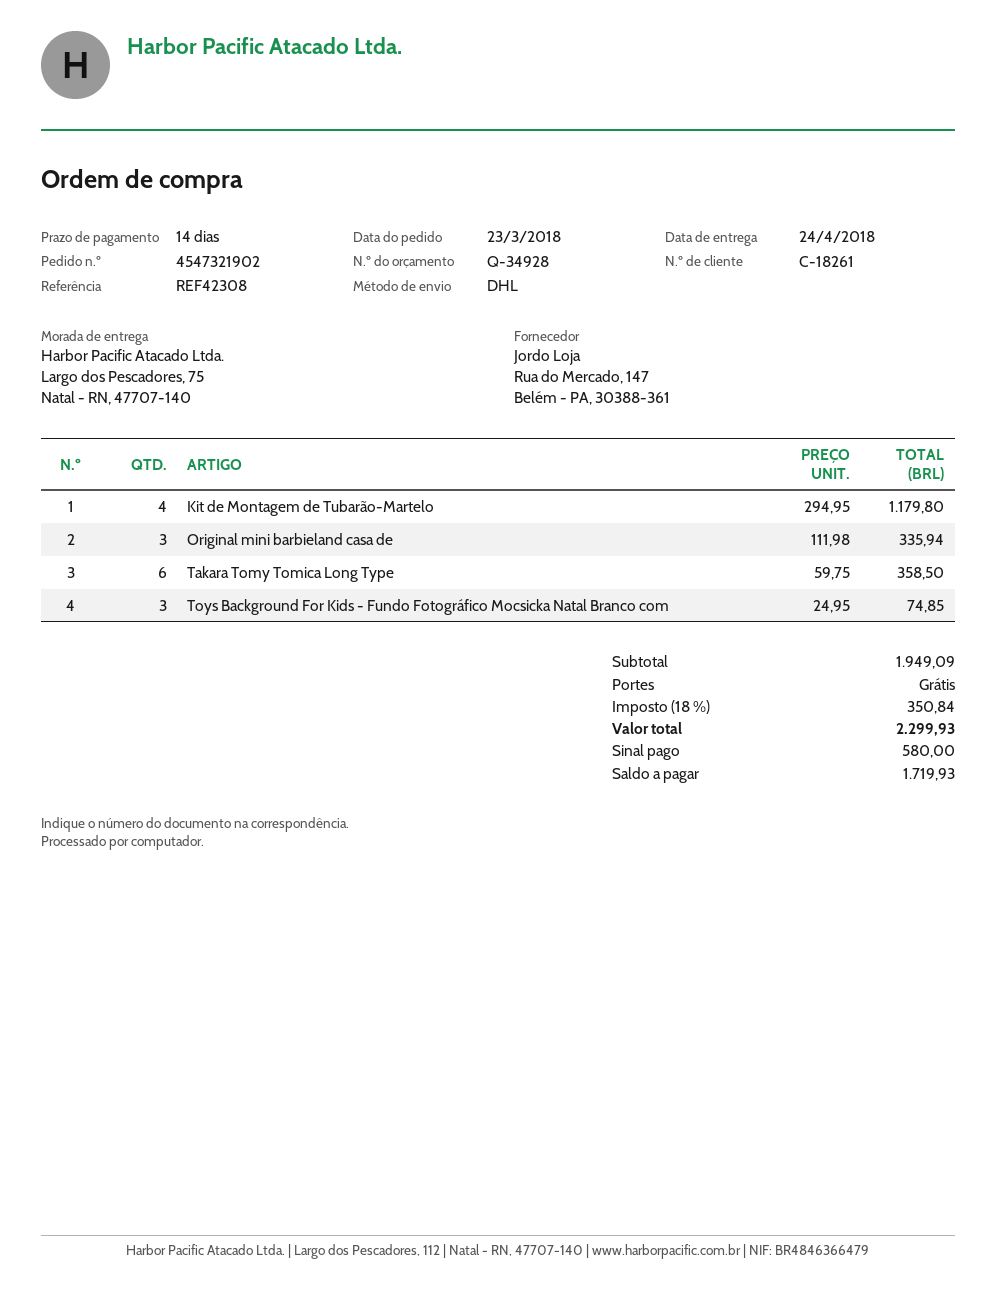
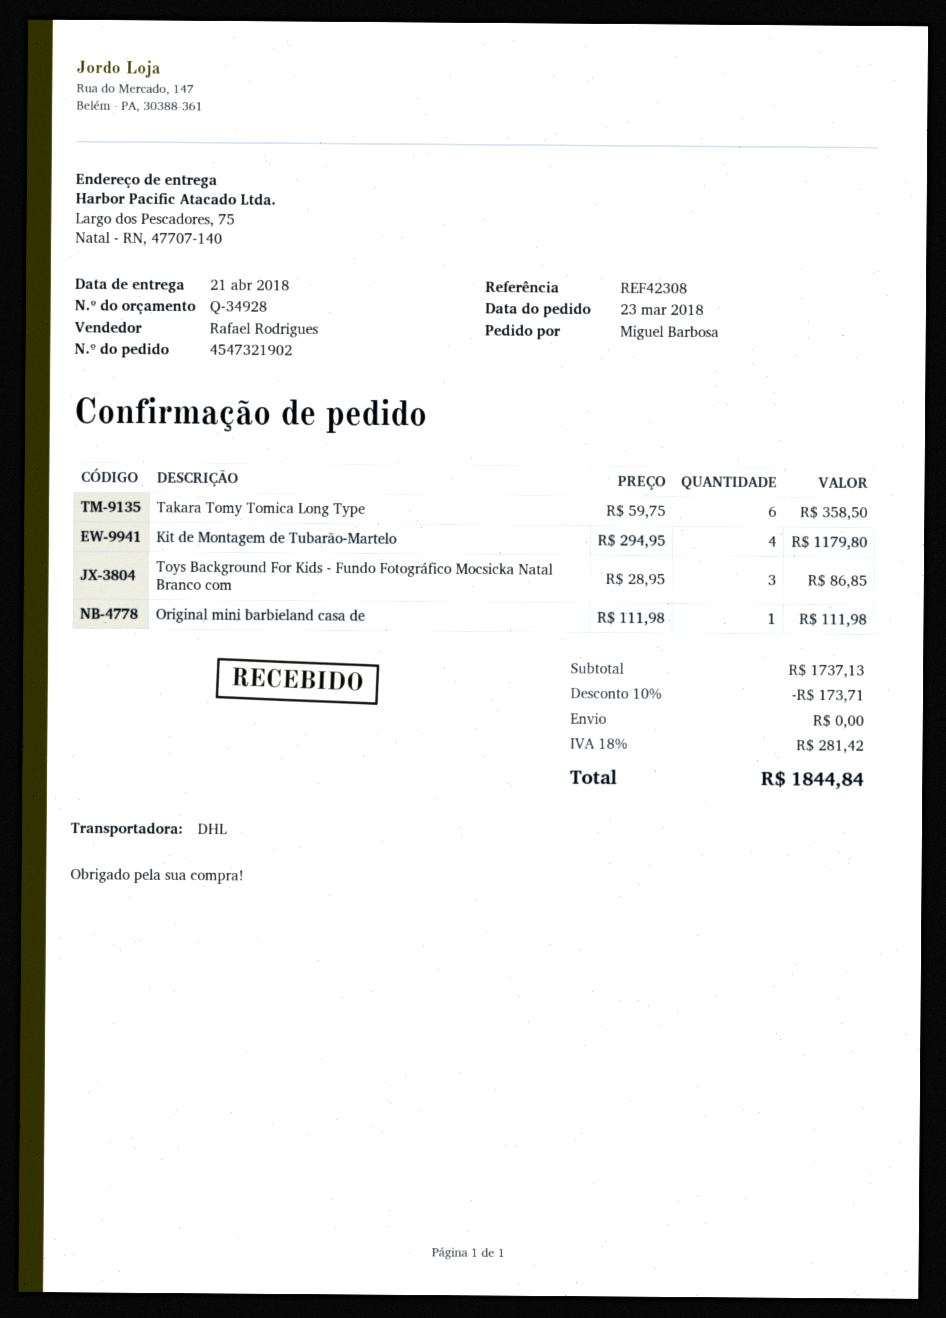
delivery date: 2018-04-24 -> 2018-04-21
Original mini barbieland casa de: 3 x 111.98 = 335.94 -> 1 x 111.98 = 111.98
Toys Background For Kids - Fundo Fotográfico Mocsicka Natal Branco com: 3 x 24.95 = 74.85 -> 3 x 28.95 = 86.85
subtotal: 1949.09 -> 1737.13
discount: none -> 10% = 173.71
tax: 18% = 350.84 -> 18% = 281.42
total: 2299.93 -> 1844.84

